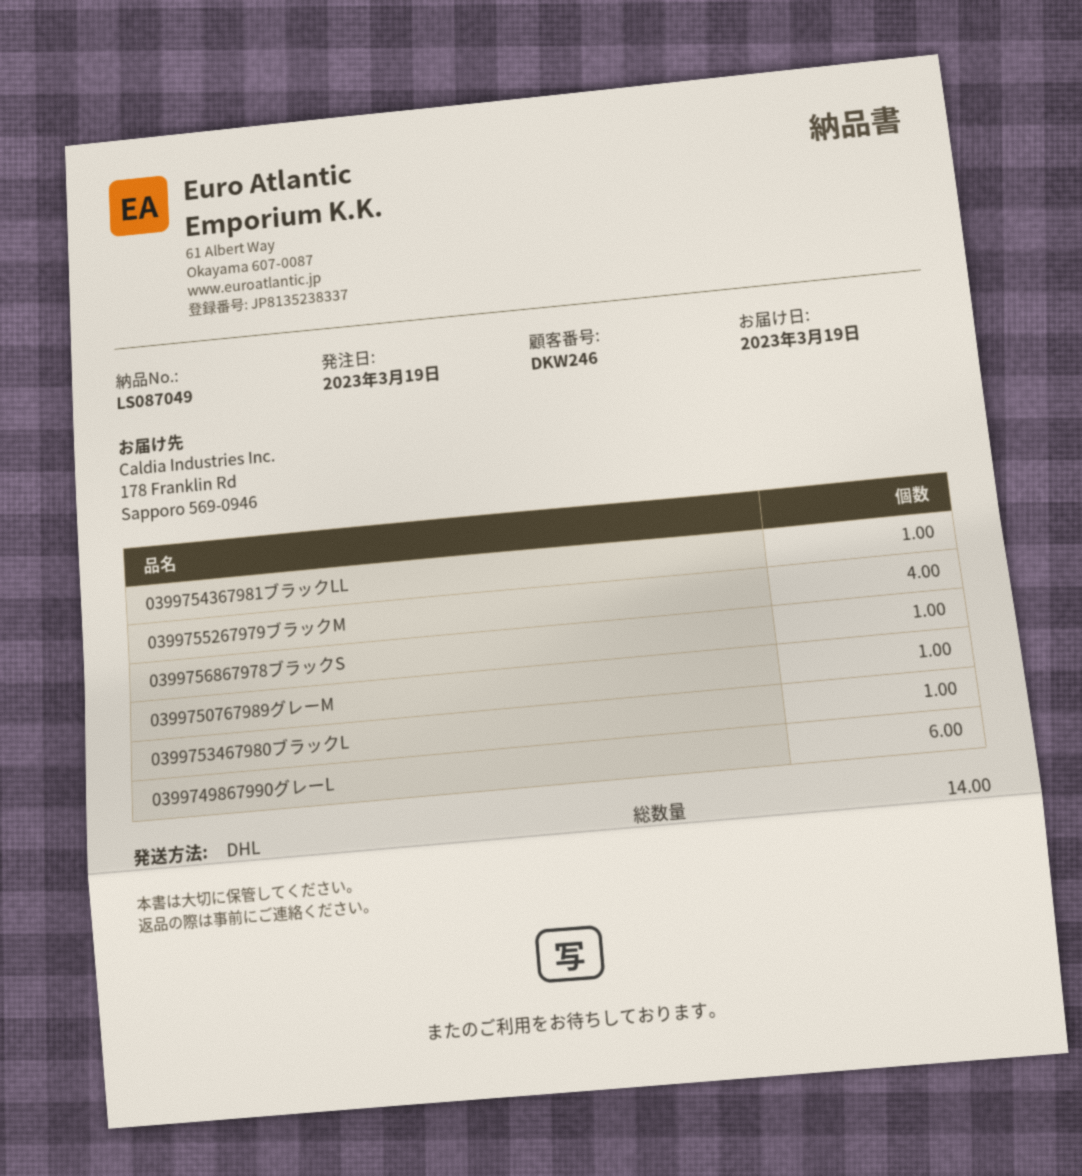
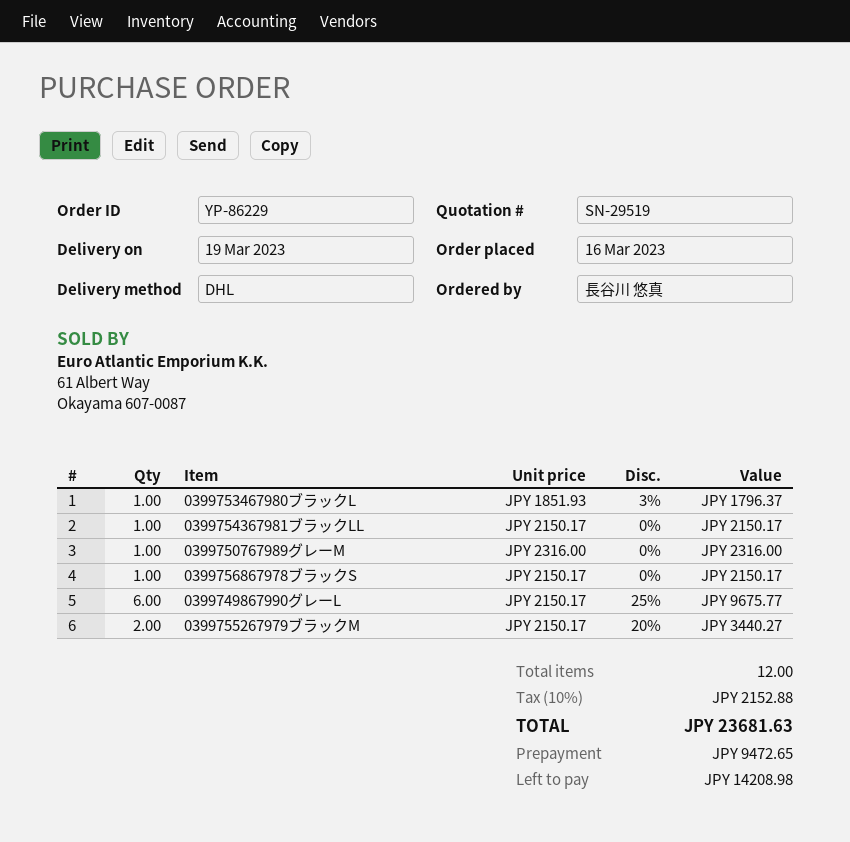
order date: 2023-03-19 -> 2023-03-16
0399755267979ブラックM: 4 -> 2
total quantity: 14 -> 12

